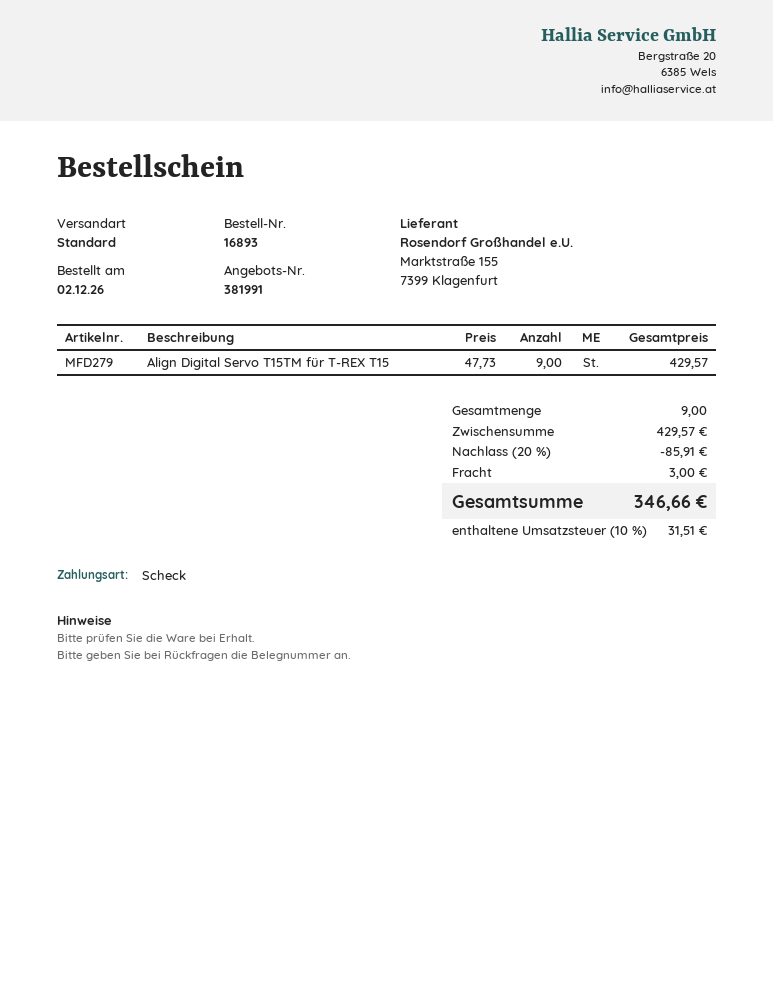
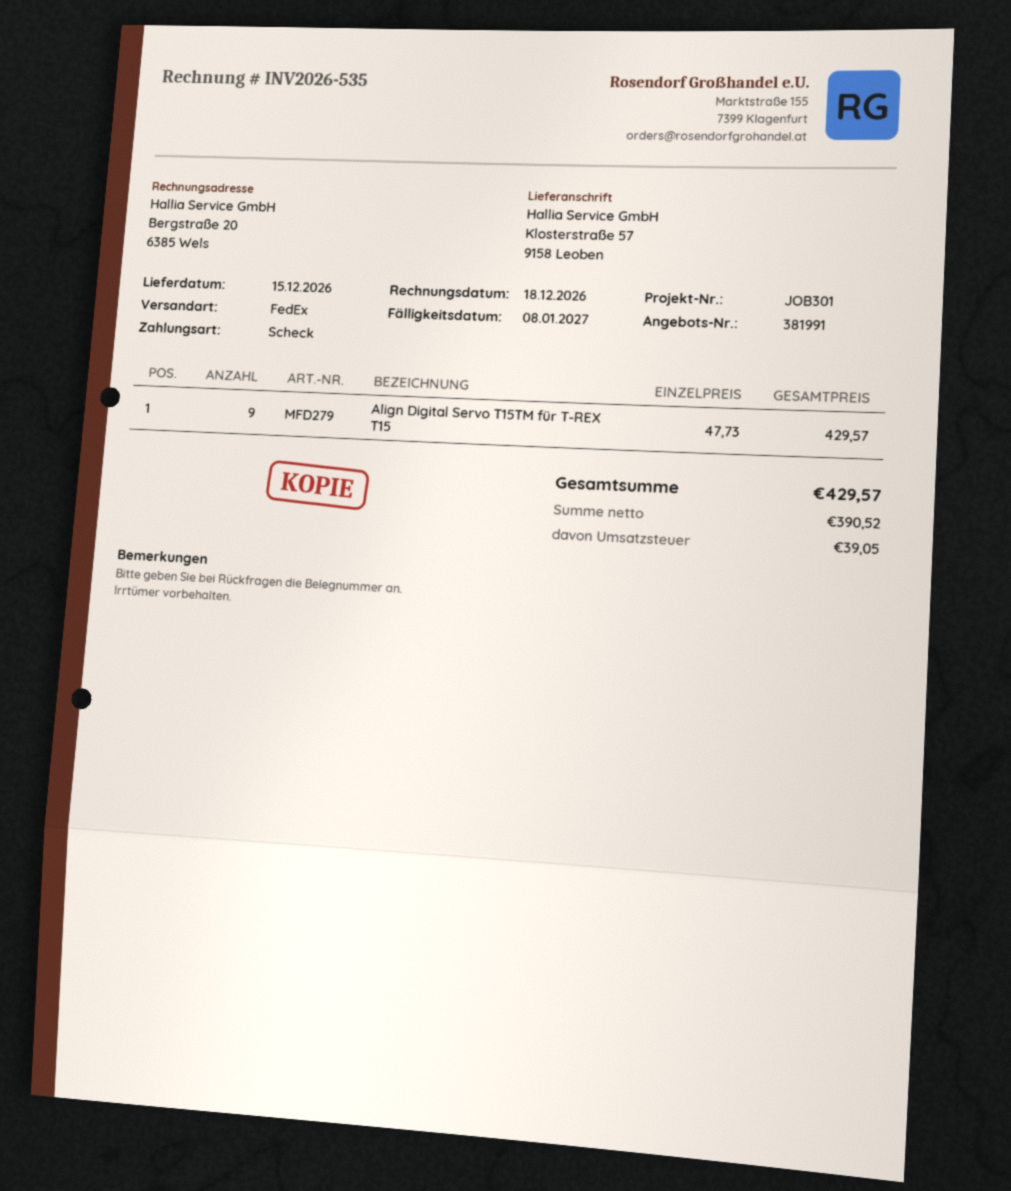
shipping method: standard -> FedEx
discount: 20% = 85.91 -> none
shipping: 3.00 -> none
tax: 31.51 -> 39.05
total: 346.66 -> 429.57

